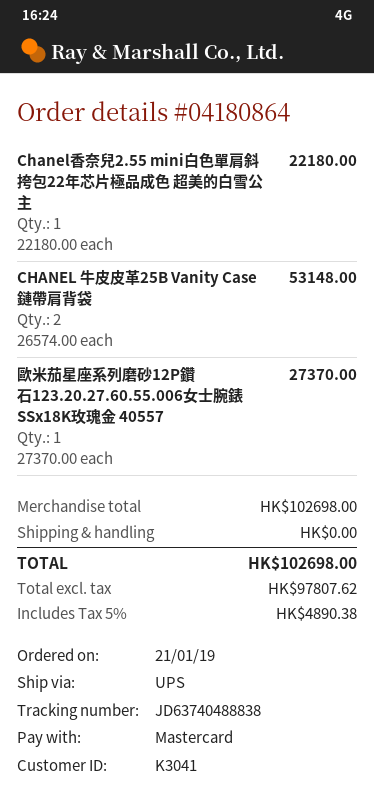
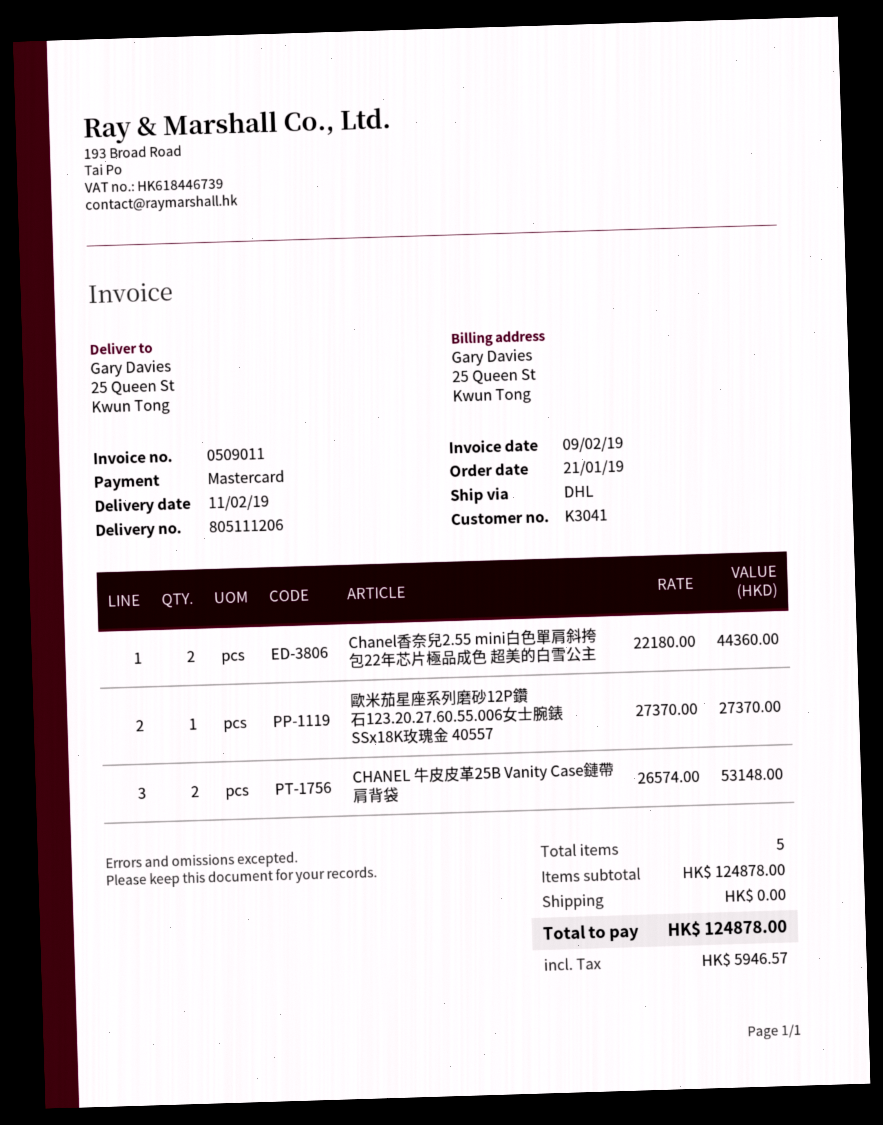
shipping method: UPS -> DHL
Chanel香奈兒2.55 mini白色單肩斜挎包22年芯片極品成色 超美的白雪公主: 1 x 22180.00 = 22180.00 -> 2 x 22180.00 = 44360.00
subtotal: 102698.00 -> 124878.00
tax: 4890.38 -> 5946.57
total: 102698.00 -> 124878.00

